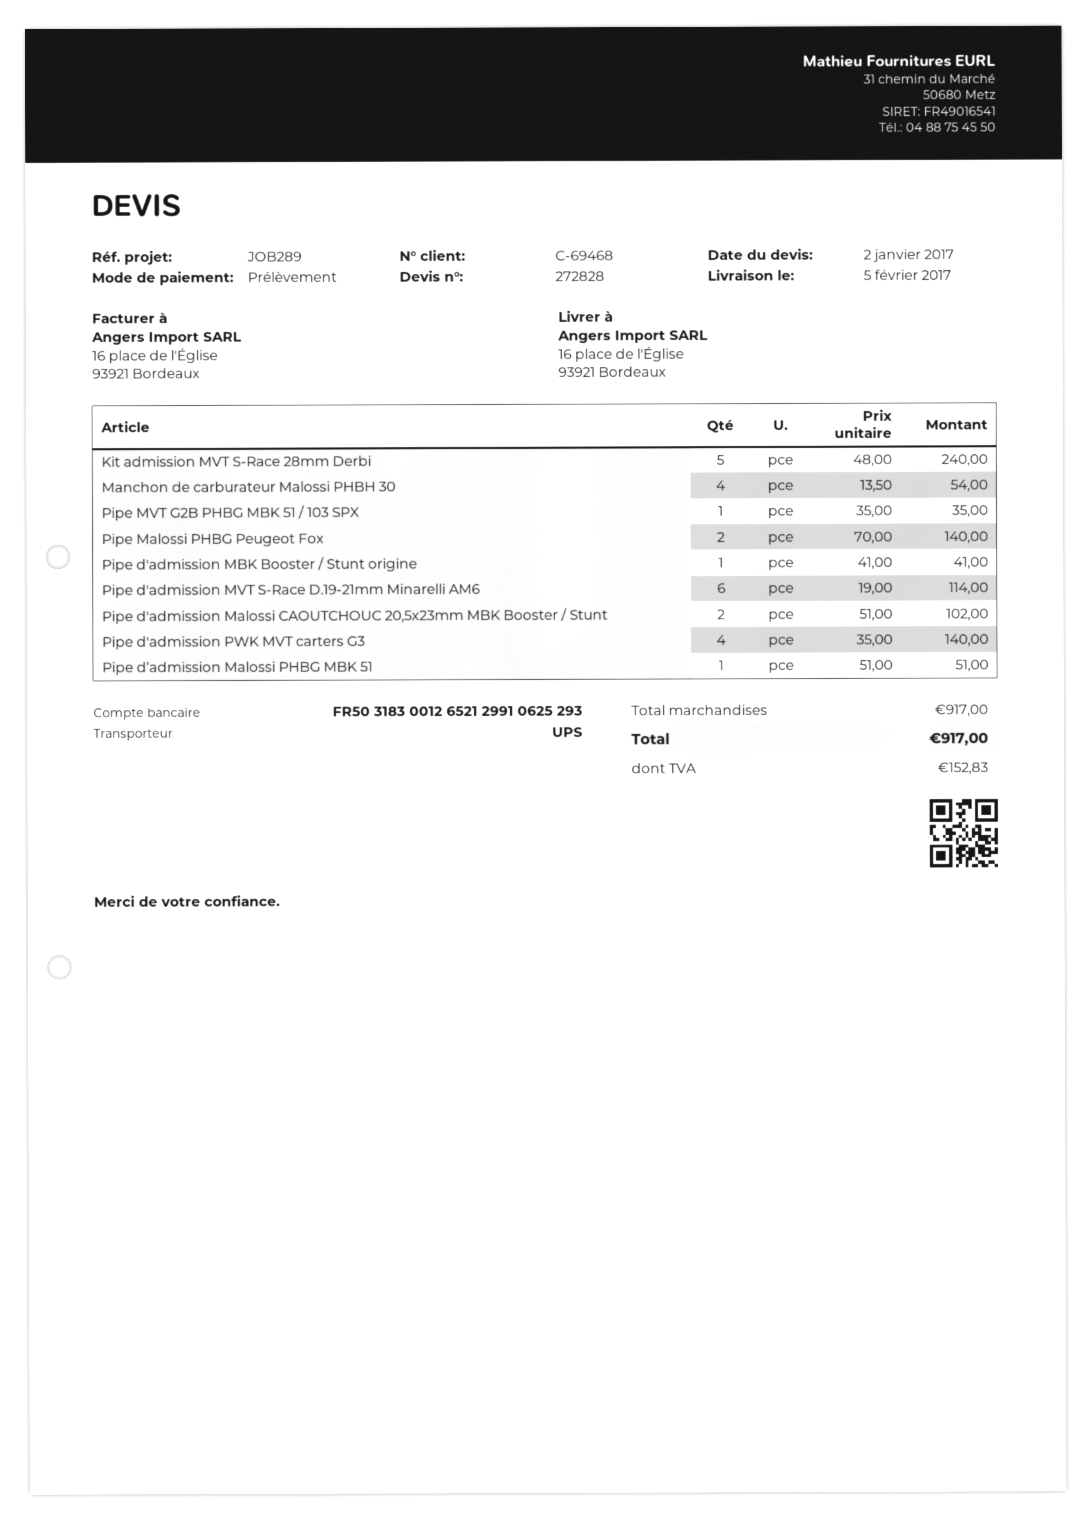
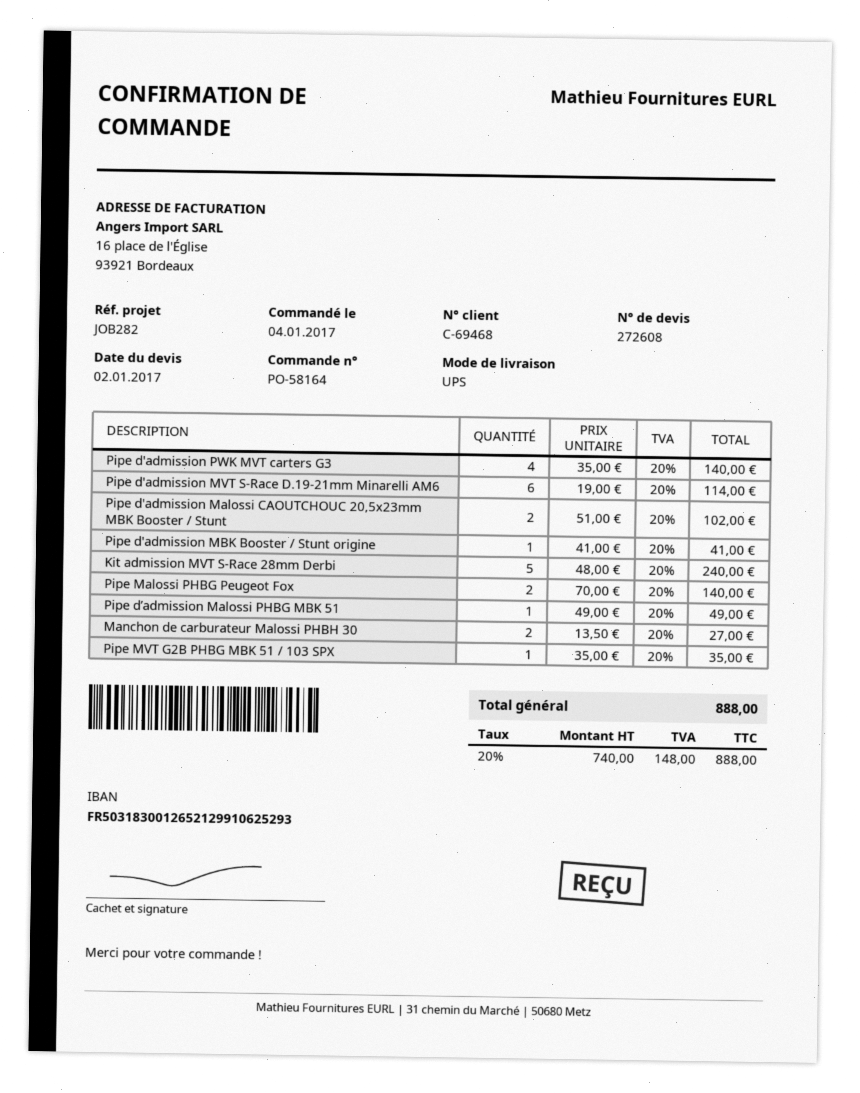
quote number: 272828 -> 272608
reference: JOB289 -> JOB282
Manchon de carburateur Malossi PHBH 30: 4 x 13.50 = 54.00 -> 2 x 13.50 = 27.00
Pipe d’admission Malossi PHBG MBK 51: 1 x 51.00 = 51.00 -> 1 x 49.00 = 49.00
tax: 152.83 -> 148.00
total: 917.00 -> 888.00

